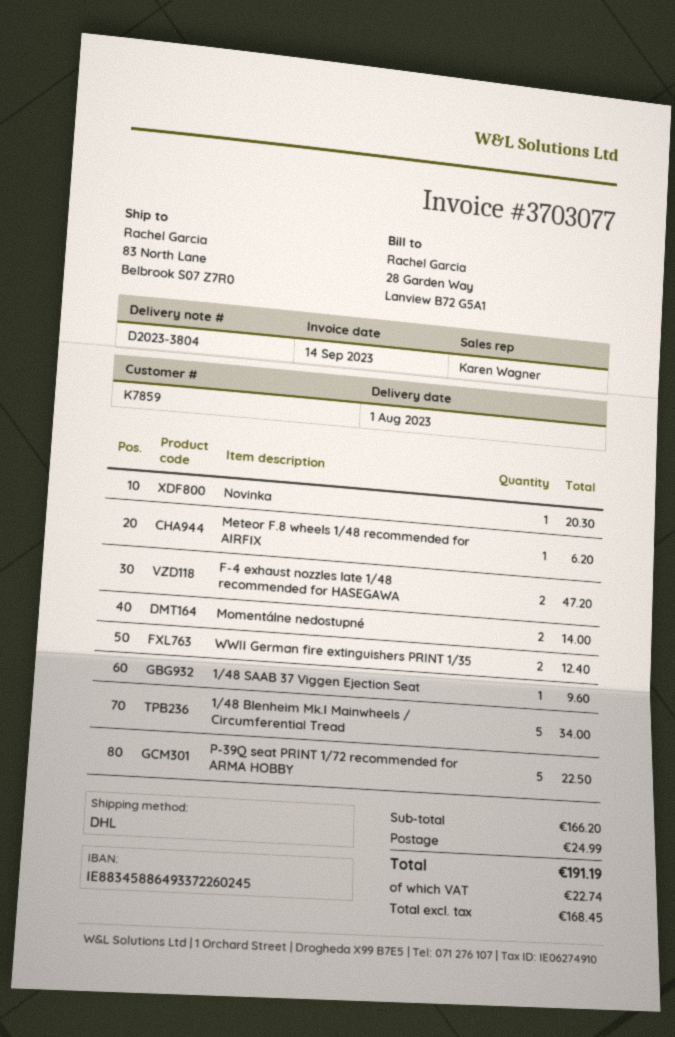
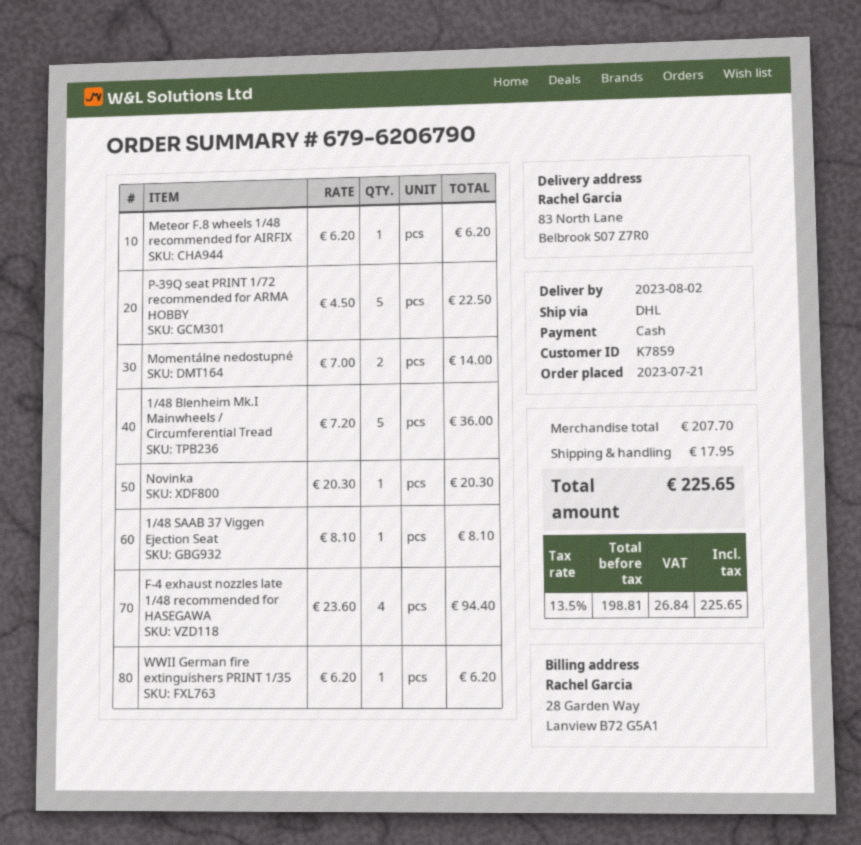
delivery date: 2023-08-01 -> 2023-08-02
F-4 exhaust nozzles late 1/48 recommended for HASEGAWA: 2 for 47.20 -> 4 for 94.40
WWII German fire extinguishers PRINT 1/35: 2 for 12.40 -> 1 for 6.20
1/48 SAAB 37 Viggen Ejection Seat: 1 for 9.60 -> 1 for 8.10
1/48 Blenheim Mk.I Mainwheels / Circumferential Tread: 5 for 34.00 -> 5 for 36.00
subtotal: 166.20 -> 207.70
shipping: 24.99 -> 17.95
net: 168.45 -> 198.81
tax: 22.74 -> 26.84
total: 191.19 -> 225.65

